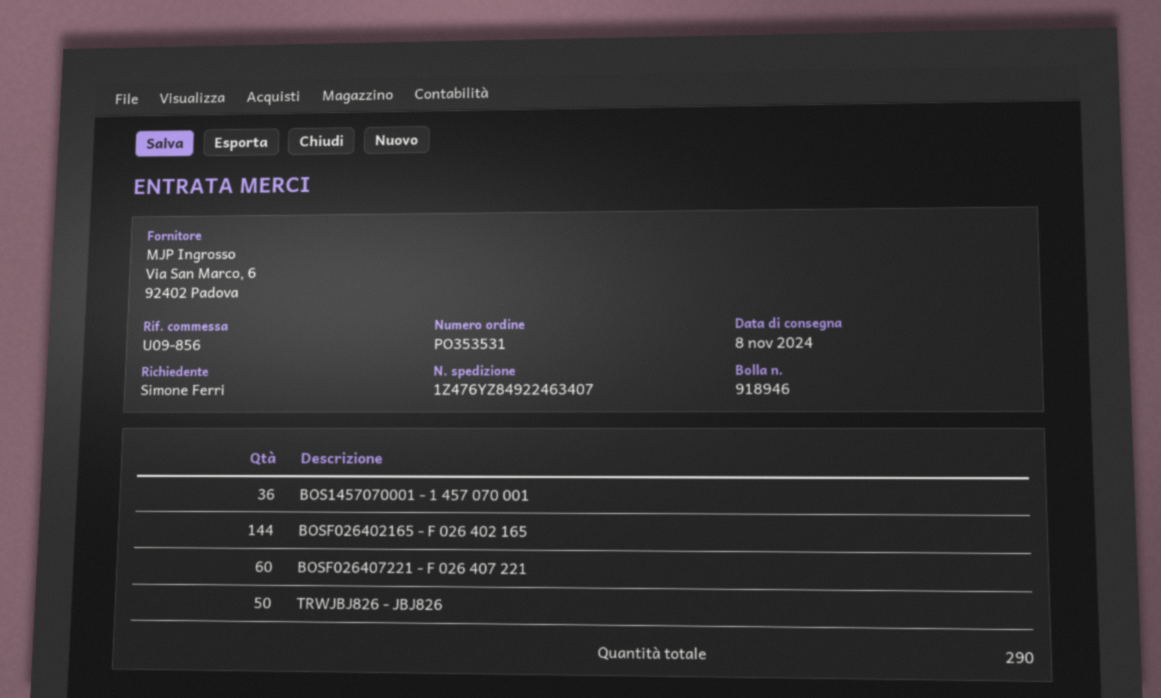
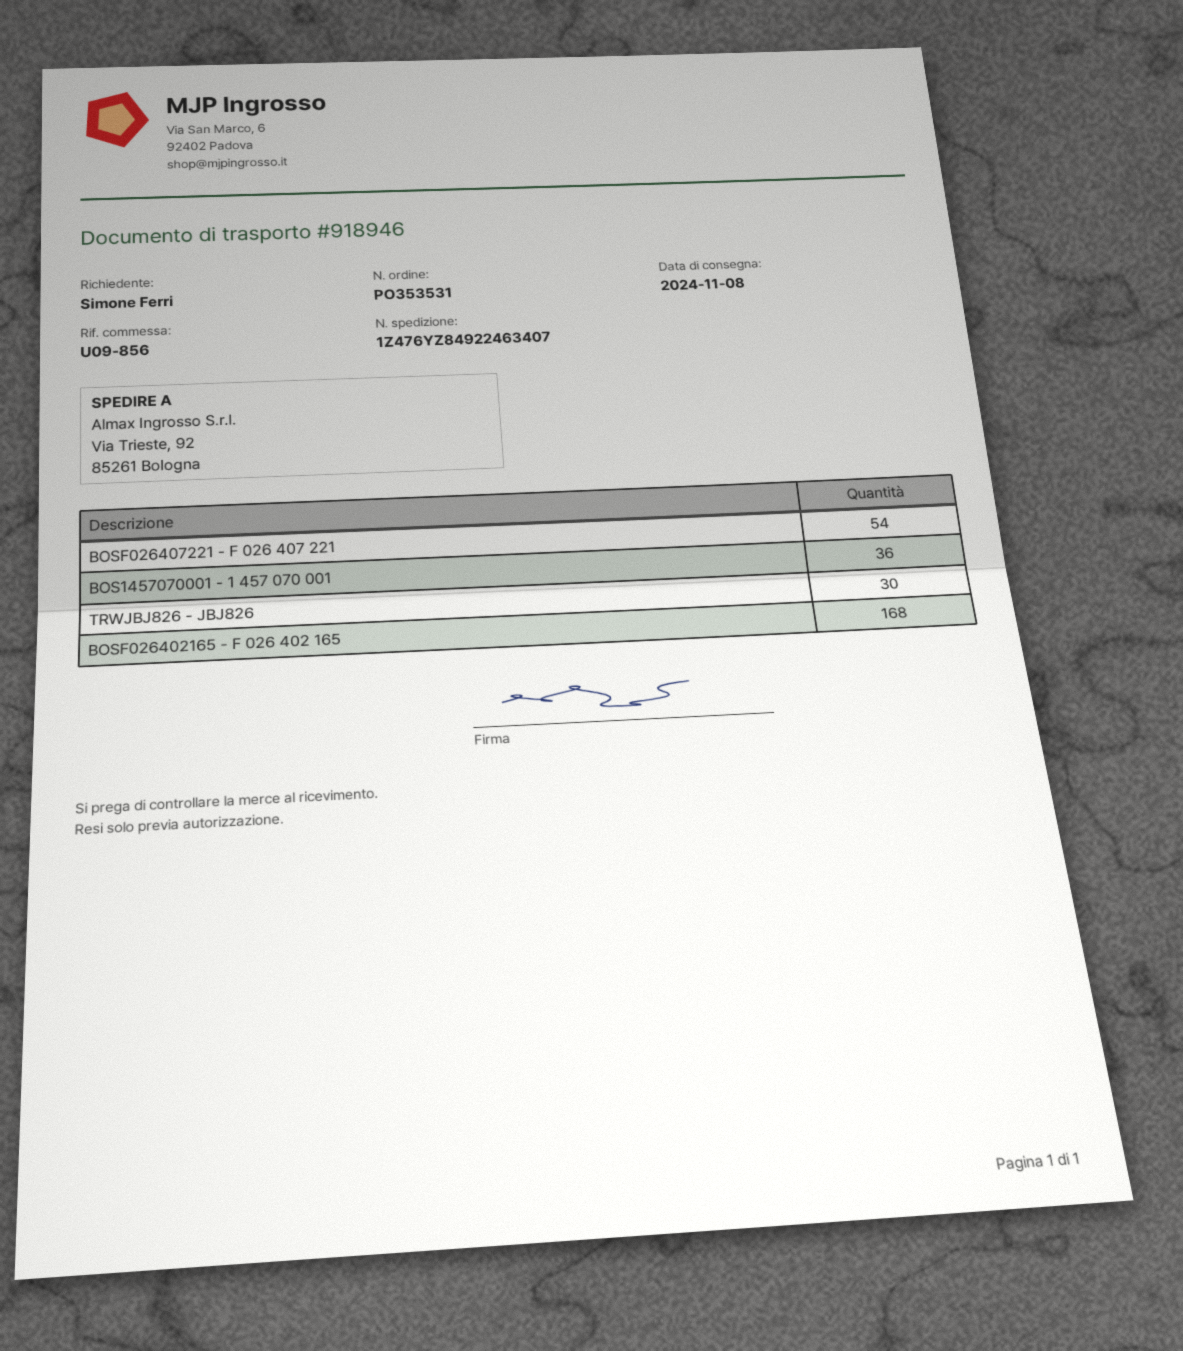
BOSF026402165 - F 026 402 165: 144 -> 168
BOSF026407221 - F 026 407 221: 60 -> 54
TRWJBJ826 - JBJ826: 50 -> 30

